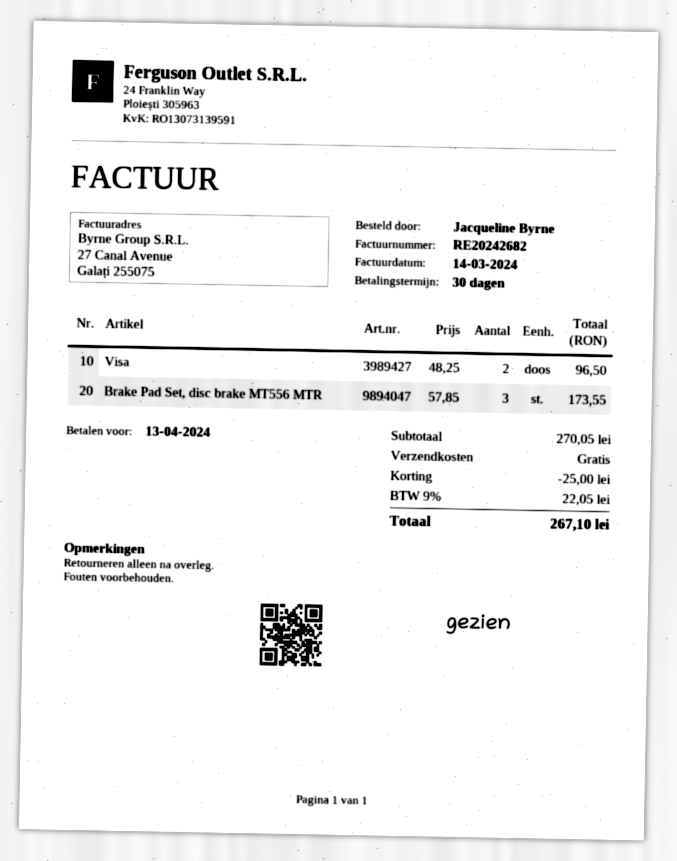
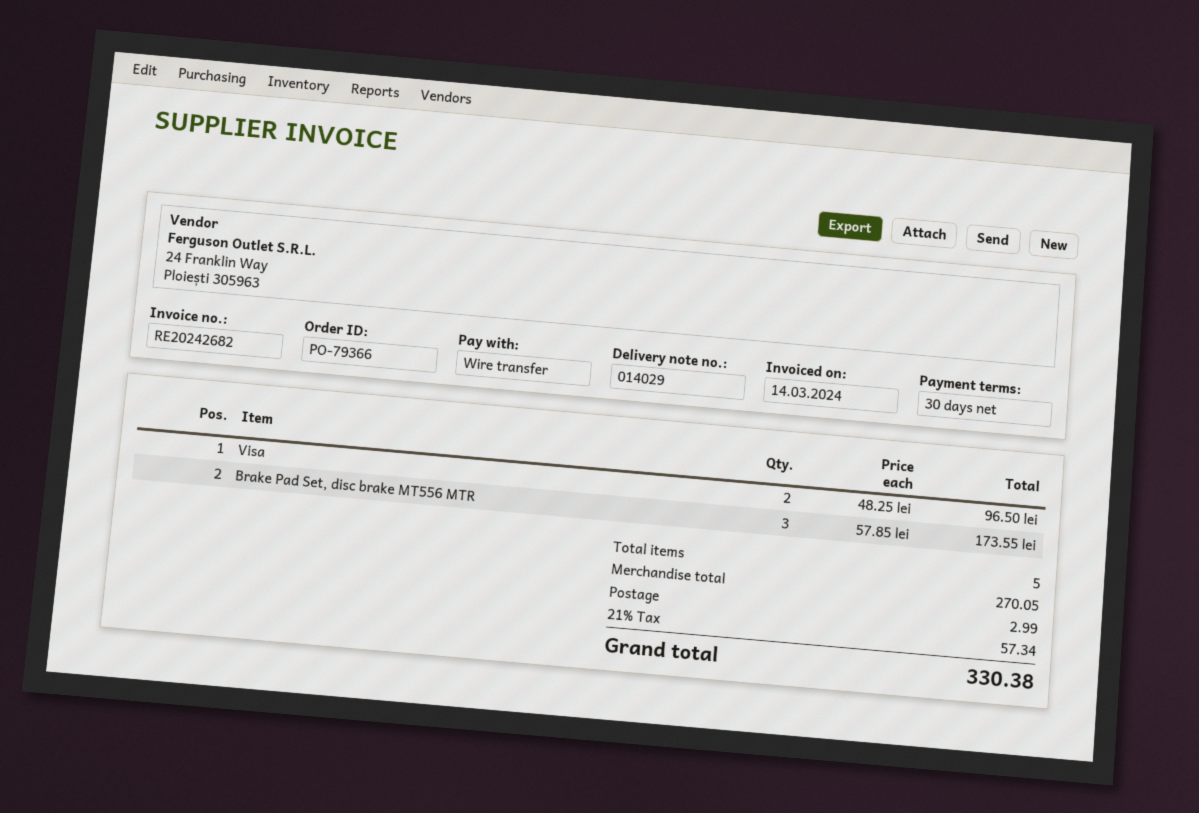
discount: 25.00 -> none
shipping: 0.00 -> 2.99
tax: 9% = 22.05 -> 21% = 57.34
total: 267.10 -> 330.38

